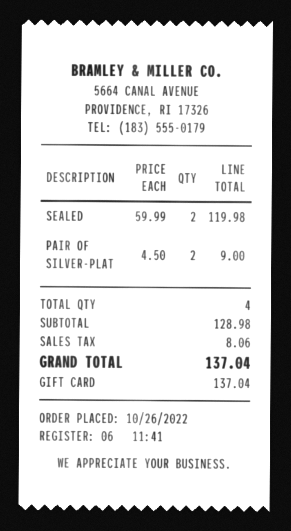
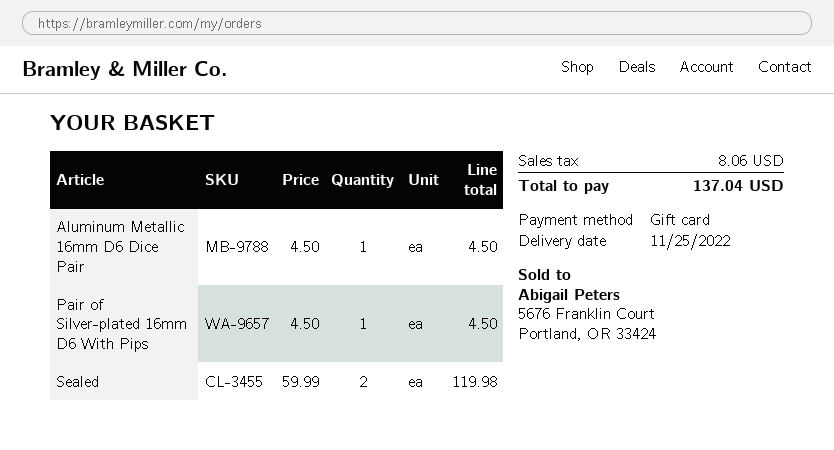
PAIR OF SILVER-PLAT: 2 x 4.50 = 9.00 -> 1 x 4.50 = 4.50
Aluminum Metallic 16mm D6 Dice Pair: none -> 1 x 4.50 = 4.50

